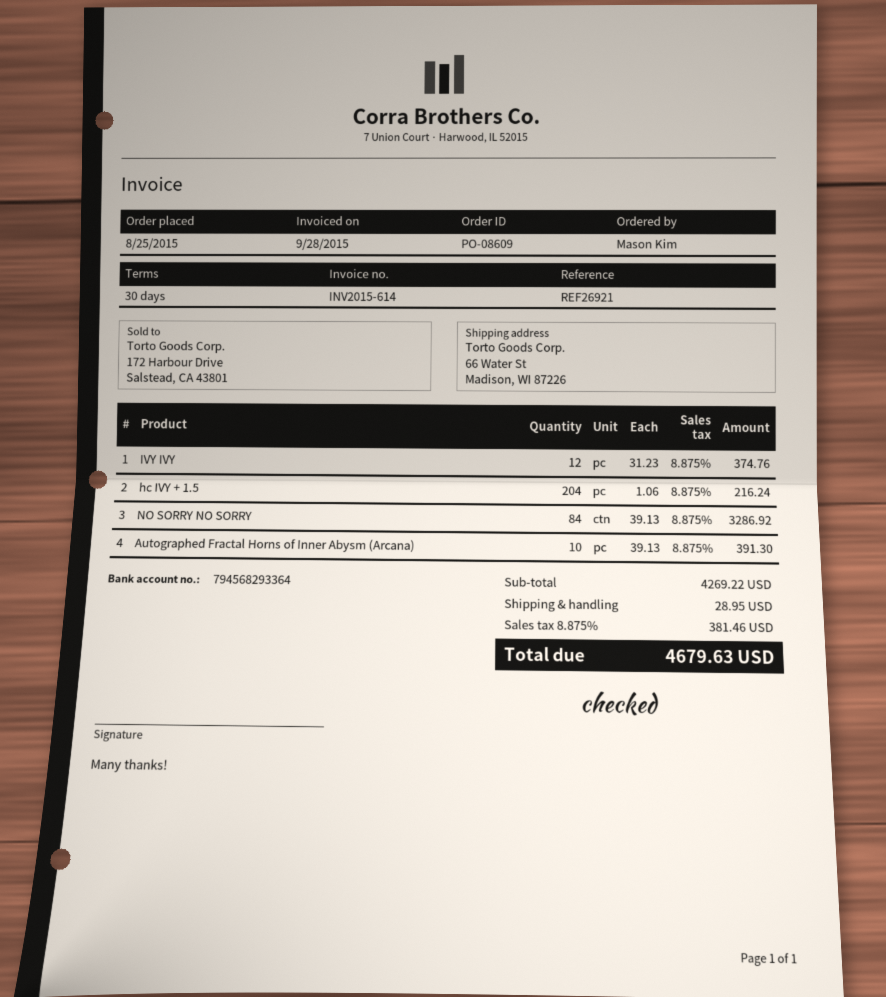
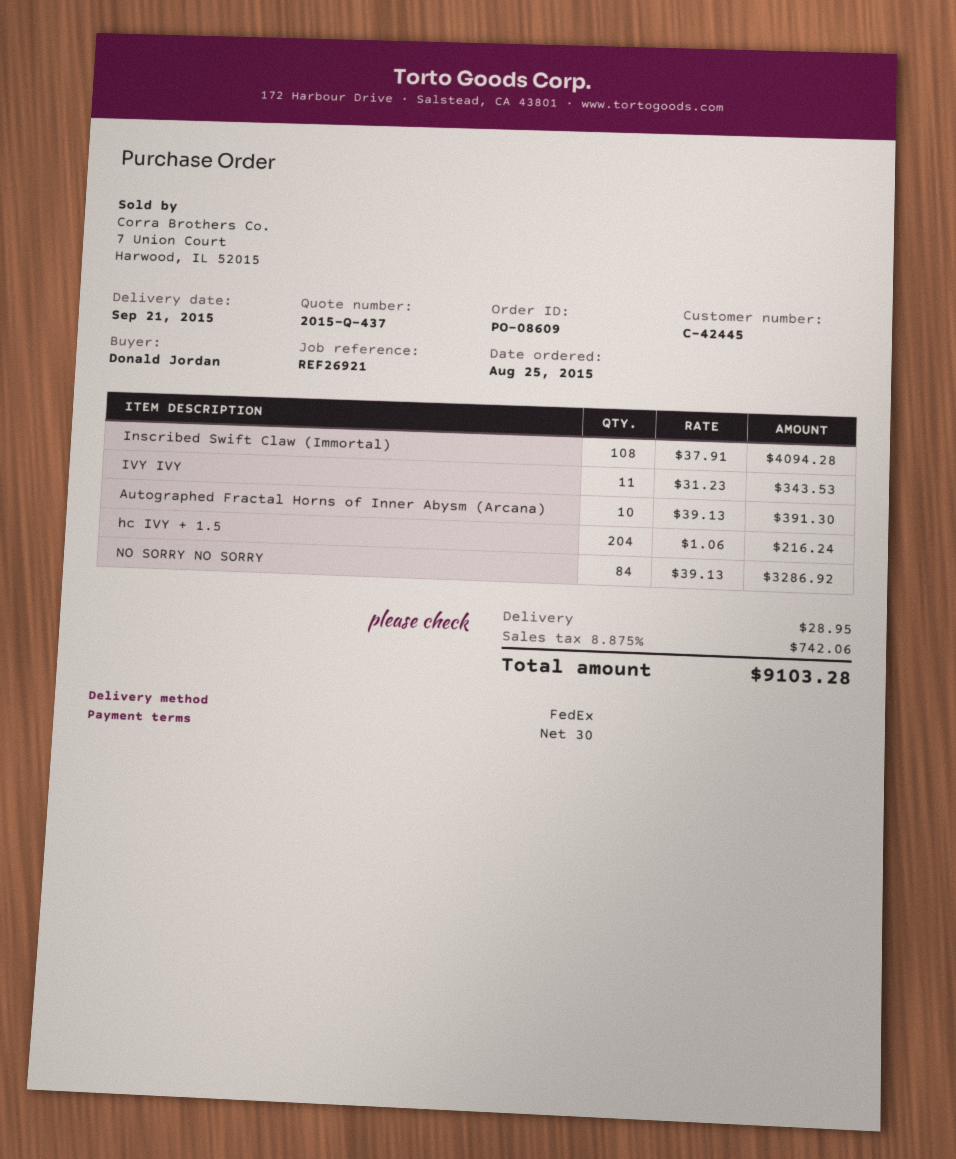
ordered by: Mason Kim -> Donald Jordan
IVY IVY: 12 x 31.23 = 374.76 -> 11 x 31.23 = 343.53
Inscribed Swift Claw (Immortal): none -> 108 x 37.91 = 4094.28
tax: 8.875% = 381.46 -> 8.875% = 742.06
total: 4679.63 -> 9103.28

